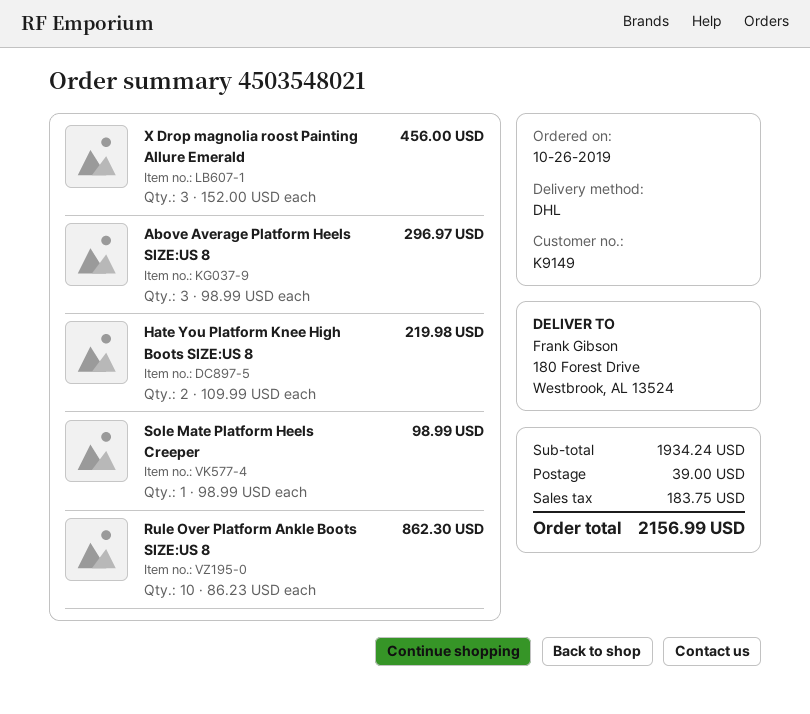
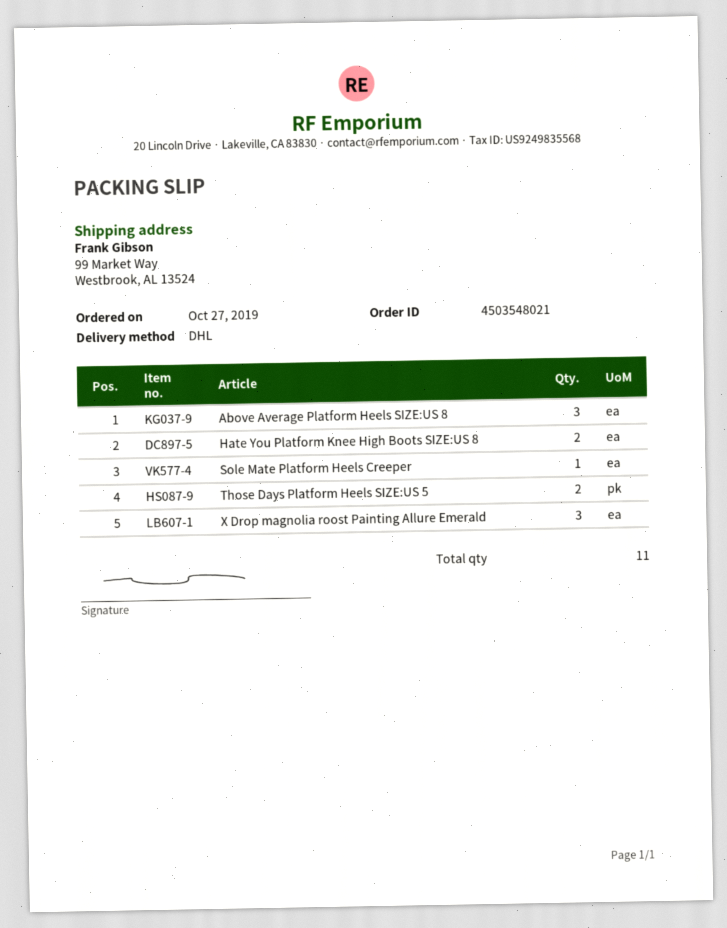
order date: 2019-10-26 -> 2019-10-27
ship to: 180 Forest Drive, Westbrook, AL 13524 -> 99 Market Way, Westbrook, AL 13524
Rule Over Platform Ankle Boots SIZE:US 8: 10 -> none
Those Days Platform Heels SIZE:US 5: none -> 2

